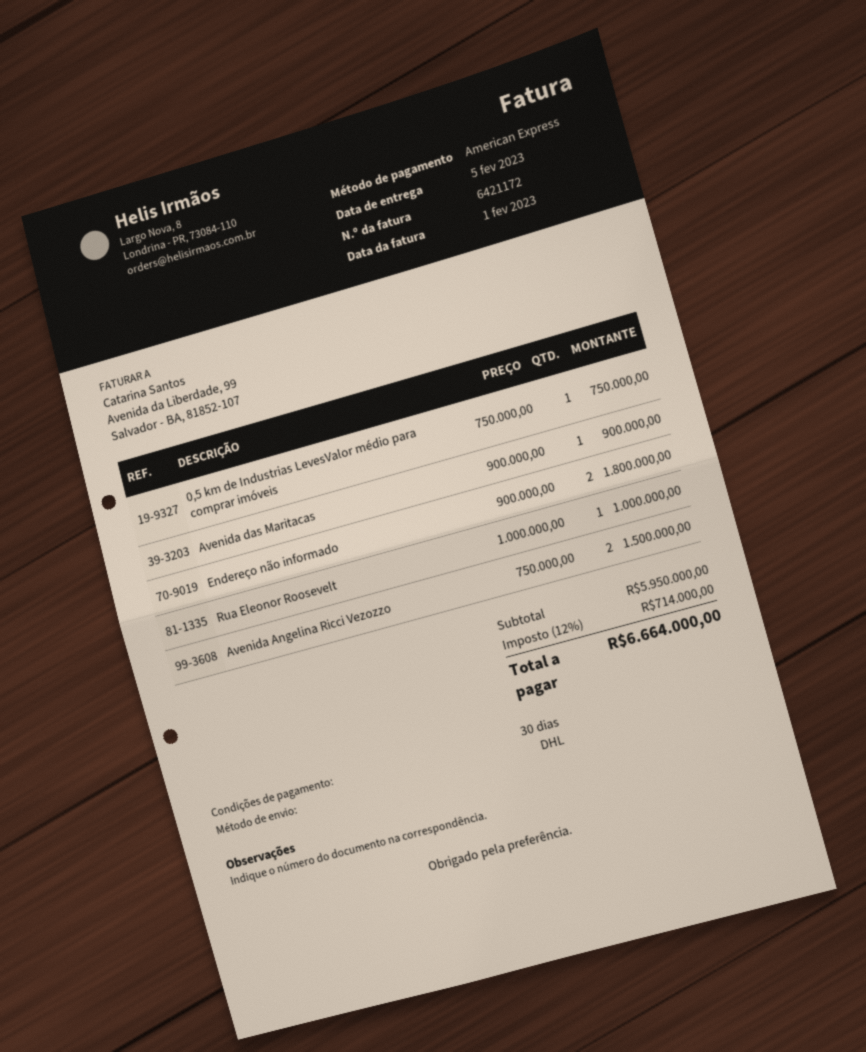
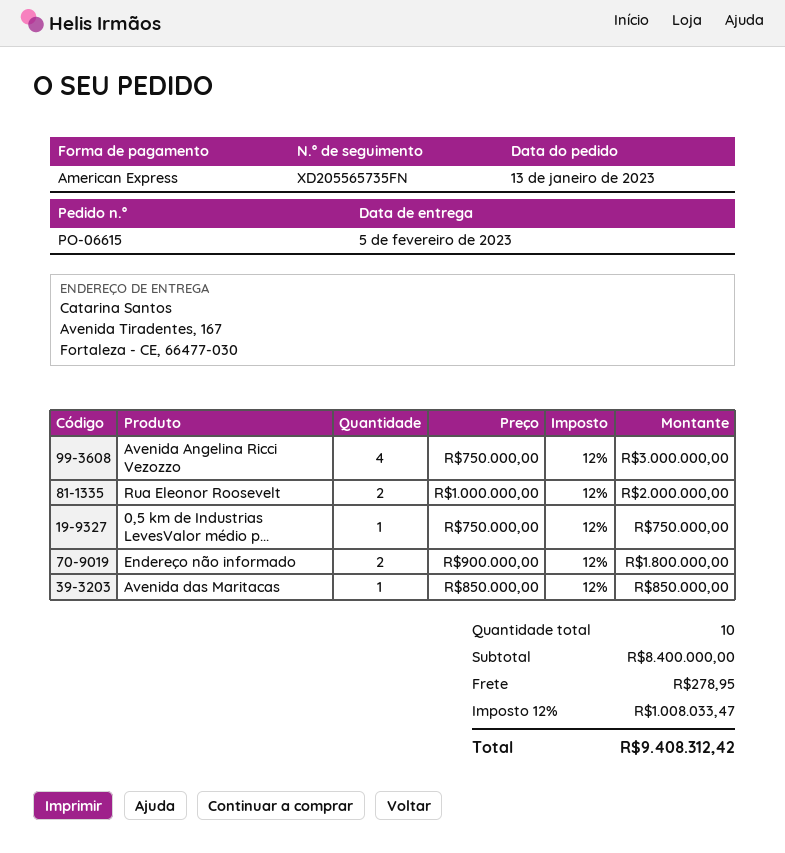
Avenida das Maritacas: 1 x 900000.00 = 900000.00 -> 1 x 850000.00 = 850000.00
Rua Eleonor Roosevelt: 1 x 1000000.00 = 1000000.00 -> 2 x 1000000.00 = 2000000.00
Avenida Angelina Ricci Vezozzo: 2 x 750000.00 = 1500000.00 -> 4 x 750000.00 = 3000000.00
subtotal: 5950000.00 -> 8400000.00
shipping: none -> 278.95
tax: 12% = 714000.00 -> 12% = 1008033.47
total: 6664000.00 -> 9408312.42

